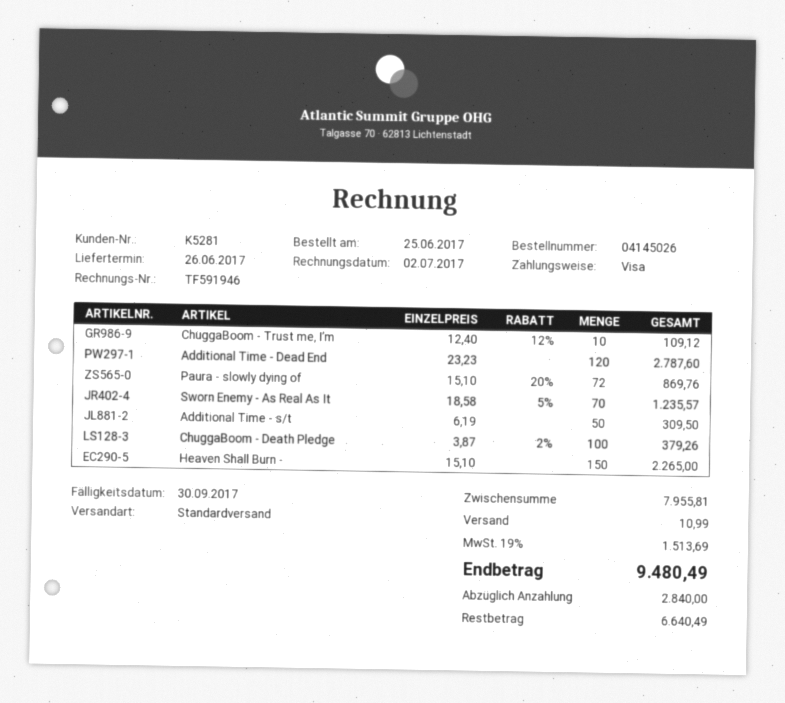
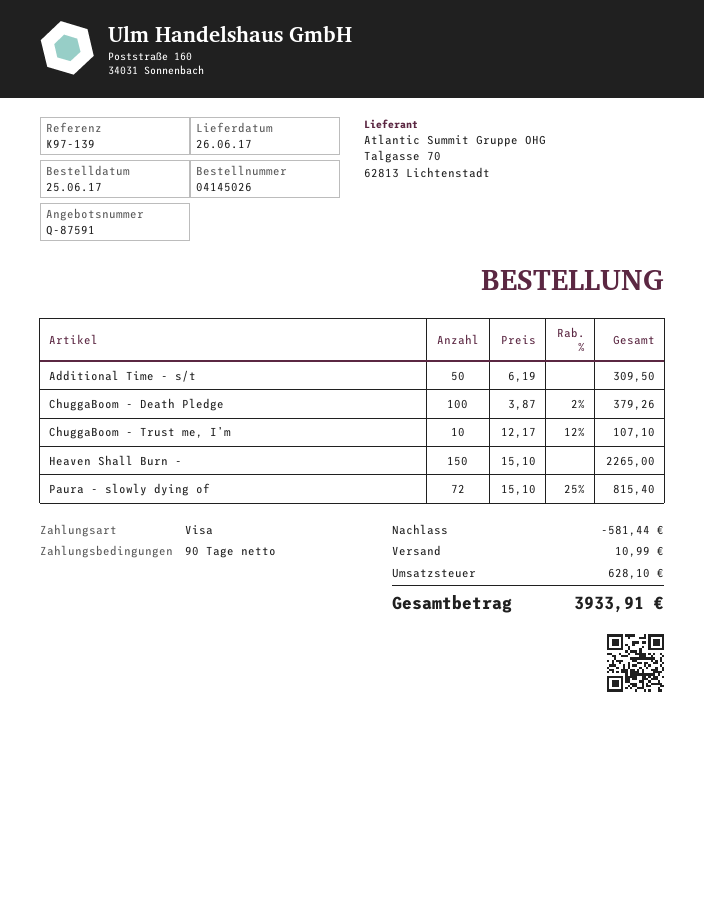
ChuggaBoom - Trust me, I’m: 10 x 12.40 - 12% = 109.12 -> 10 x 12.17 - 12% = 107.10
Additional Time - Dead End: 120 x 23.23 = 2787.60 -> none
Paura - slowly dying of: 72 x 15.10 - 20% = 869.76 -> 72 x 15.10 - 25% = 815.40
Sworn Enemy - As Real As It: 70 x 18.58 - 5% = 1235.57 -> none
discount: none -> 581.44
tax: 1513.69 -> 628.10
total: 9480.49 -> 3933.91

